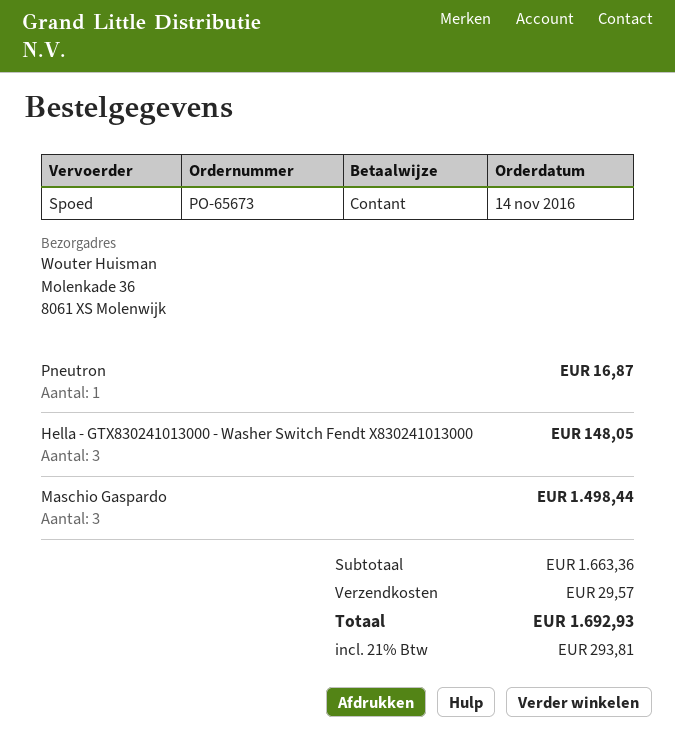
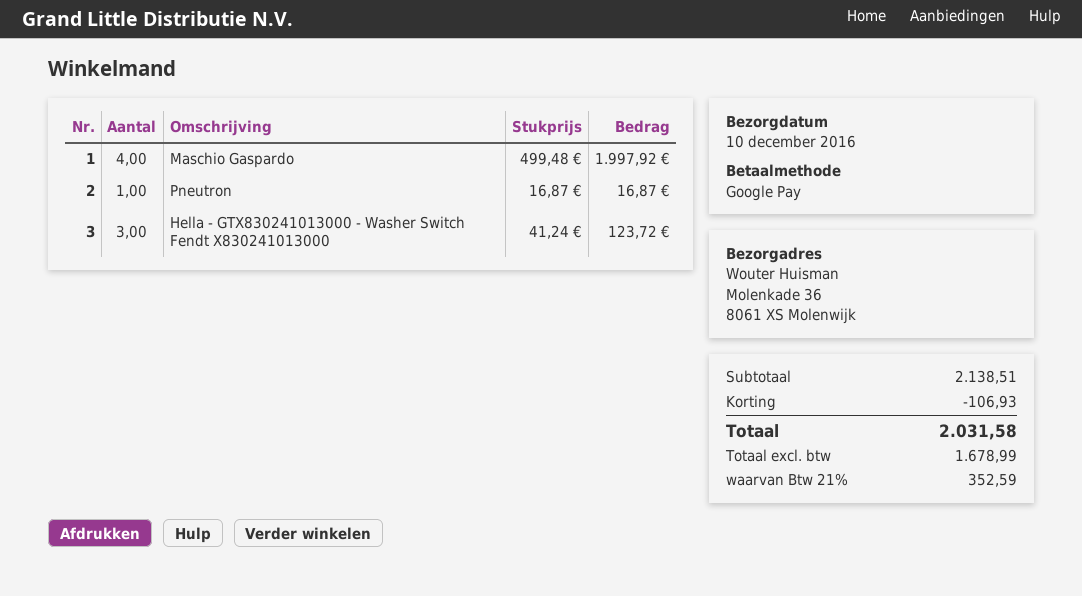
payment method: cash -> Google Pay
Hella - GTX830241013000 - Washer Switch Fendt X830241013000: 3 for 148.05 -> 3 for 123.72
Maschio Gaspardo: 3 for 1498.44 -> 4 for 1997.92
subtotal: 1663.36 -> 2138.51
discount: none -> 106.93
shipping: 29.57 -> none
tax: 21% = 293.81 -> 21% = 352.59
total: 1692.93 -> 2031.58

